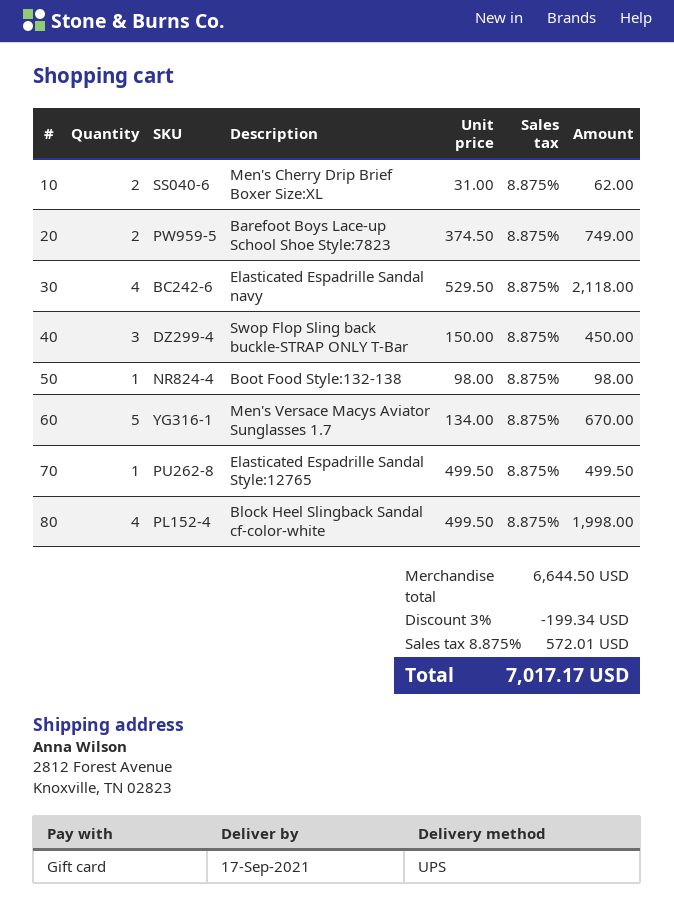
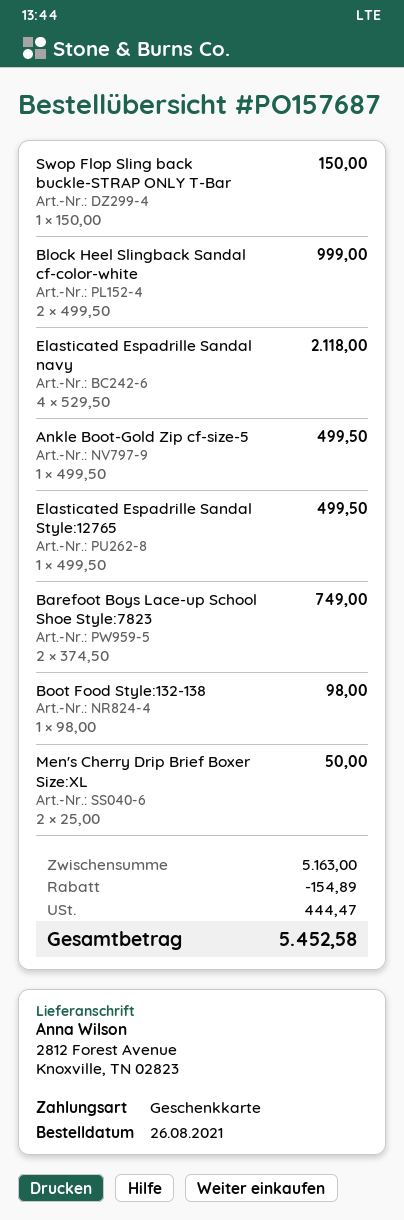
Men's Cherry Drip Brief Boxer Size:XL: 2 x 31.00 = 62.00 -> 2 x 25.00 = 50.00
Swop Flop Sling back buckle-STRAP ONLY T-Bar: 3 x 150.00 = 450.00 -> 1 x 150.00 = 150.00
Men's Versace Macys Aviator Sunglasses 1.7: 5 x 134.00 = 670.00 -> none
Block Heel Slingback Sandal cf-color-white: 4 x 499.50 = 1998.00 -> 2 x 499.50 = 999.00
Ankle Boot-Gold Zip cf-size-5: none -> 1 x 499.50 = 499.50
subtotal: 6644.50 -> 5163.00
discount: 199.34 -> 154.89
tax: 572.01 -> 444.47
total: 7017.17 -> 5452.58

